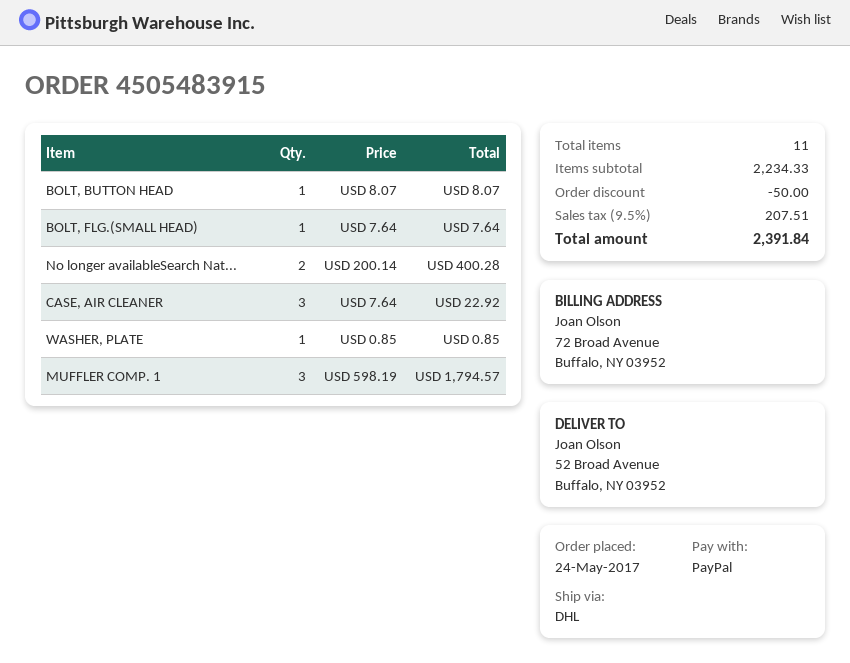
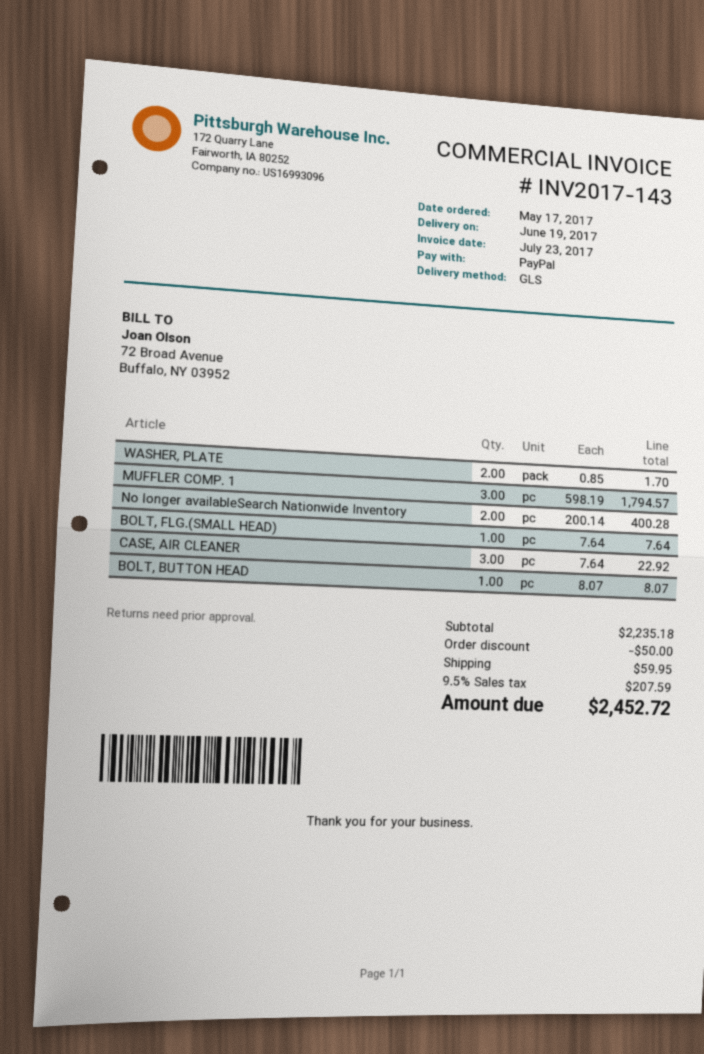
order date: 2017-05-24 -> 2017-05-17
shipping method: DHL -> GLS
WASHER, PLATE: 1 x 0.85 = 0.85 -> 2 x 0.85 = 1.70
subtotal: 2234.33 -> 2235.18
shipping: none -> 59.95
tax: 9.5% = 207.51 -> 9.5% = 207.59
total: 2391.84 -> 2452.72

